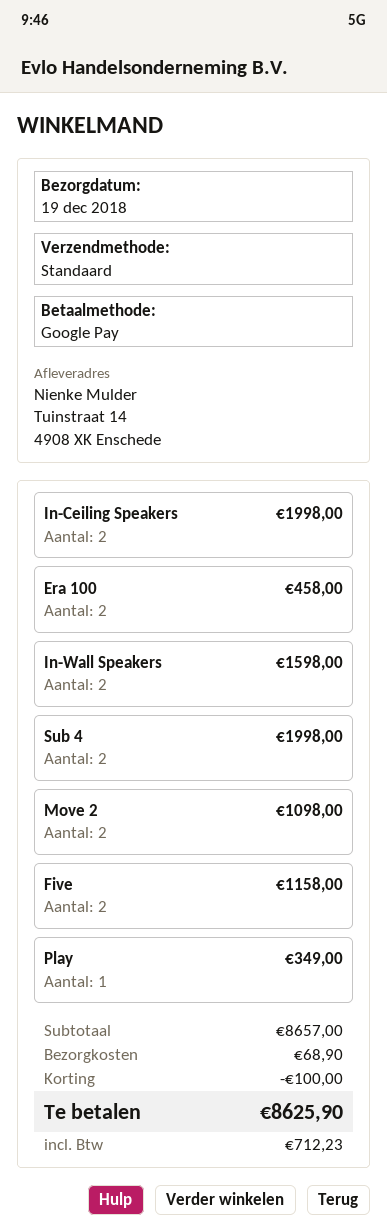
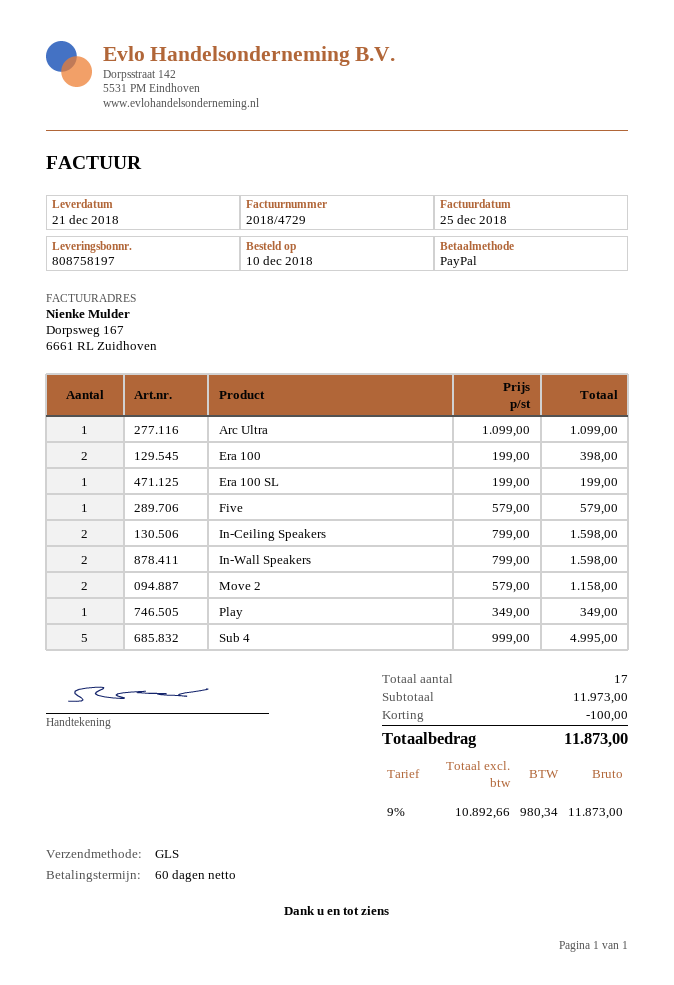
delivery date: 2018-12-19 -> 2018-12-21
payment method: Google Pay -> PayPal
shipping method: standard -> GLS
In-Ceiling Speakers: 2 for 1998.00 -> 2 for 1598.00
Era 100: 2 for 458.00 -> 2 for 398.00
Sub 4: 2 for 1998.00 -> 5 for 4995.00
Move 2: 2 for 1098.00 -> 2 for 1158.00
Five: 2 for 1158.00 -> 1 for 579.00
Arc Ultra: none -> 1 for 1099.00
Era 100 SL: none -> 1 for 199.00
subtotal: 8657.00 -> 11973.00
shipping: 68.90 -> none
tax: 712.23 -> 980.34
total: 8625.90 -> 11873.00

